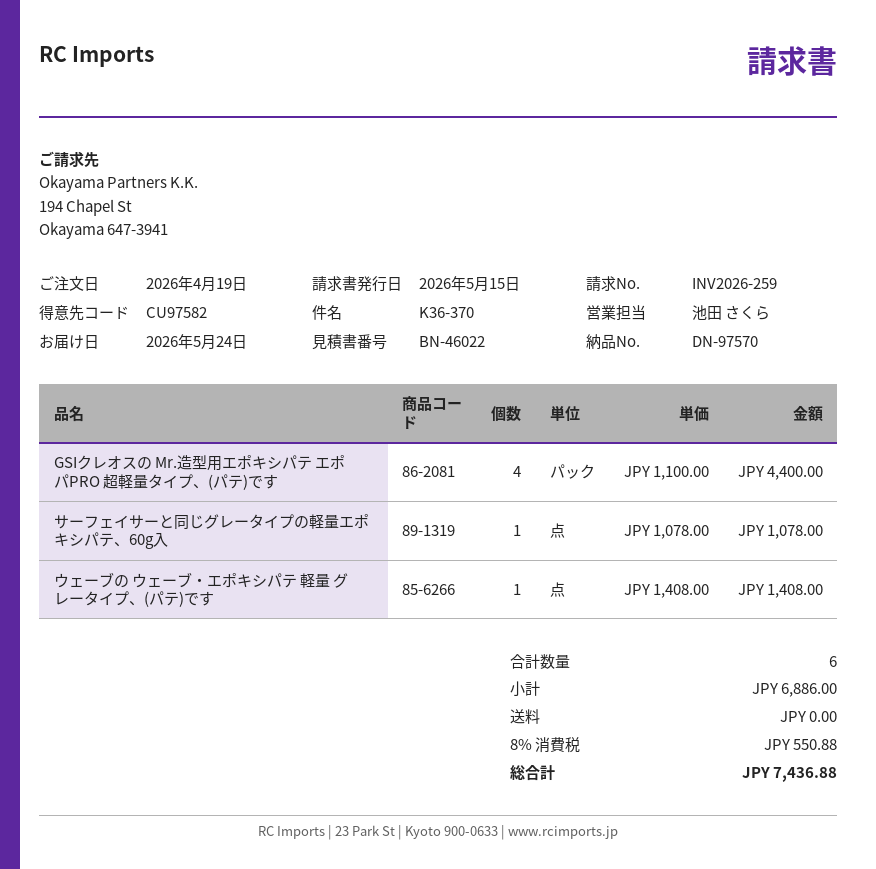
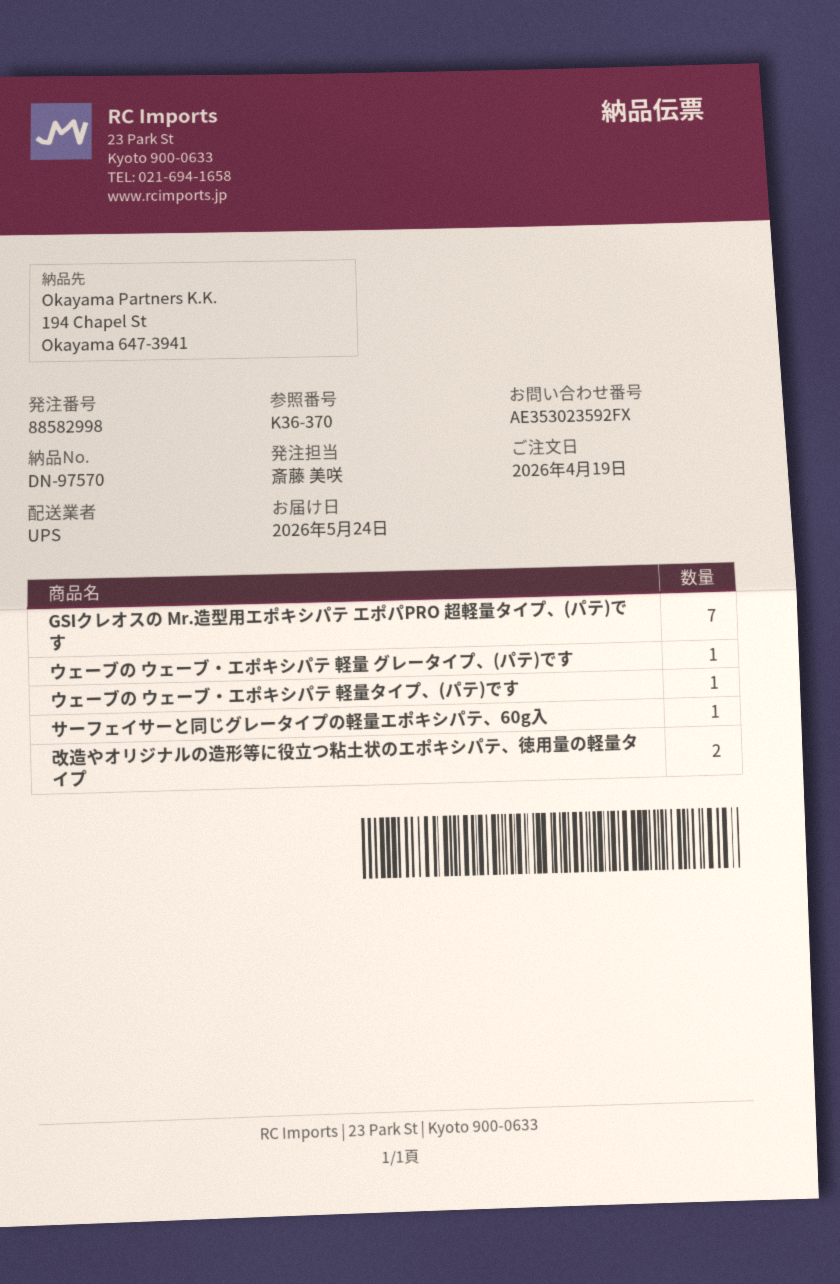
GSIクレオスの Mr.造型用エポキシパテ エポパPRO 超軽量タイプ、(パテ)です: 4 -> 7
ウェーブの ウェーブ・エポキシパテ 軽量タイプ、(パテ)です: none -> 1
改造やオリジナルの造形等に役立つ粘土状のエポキシパテ、徳用量の軽量タイプ: none -> 2

